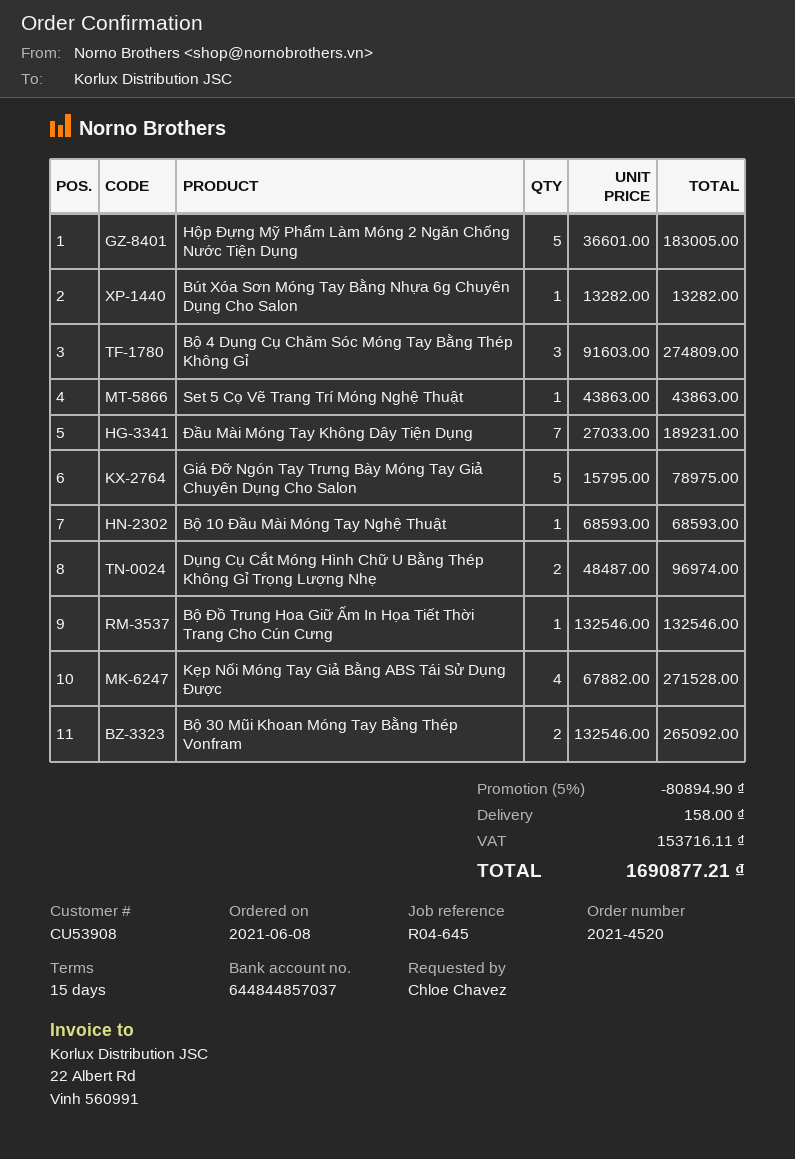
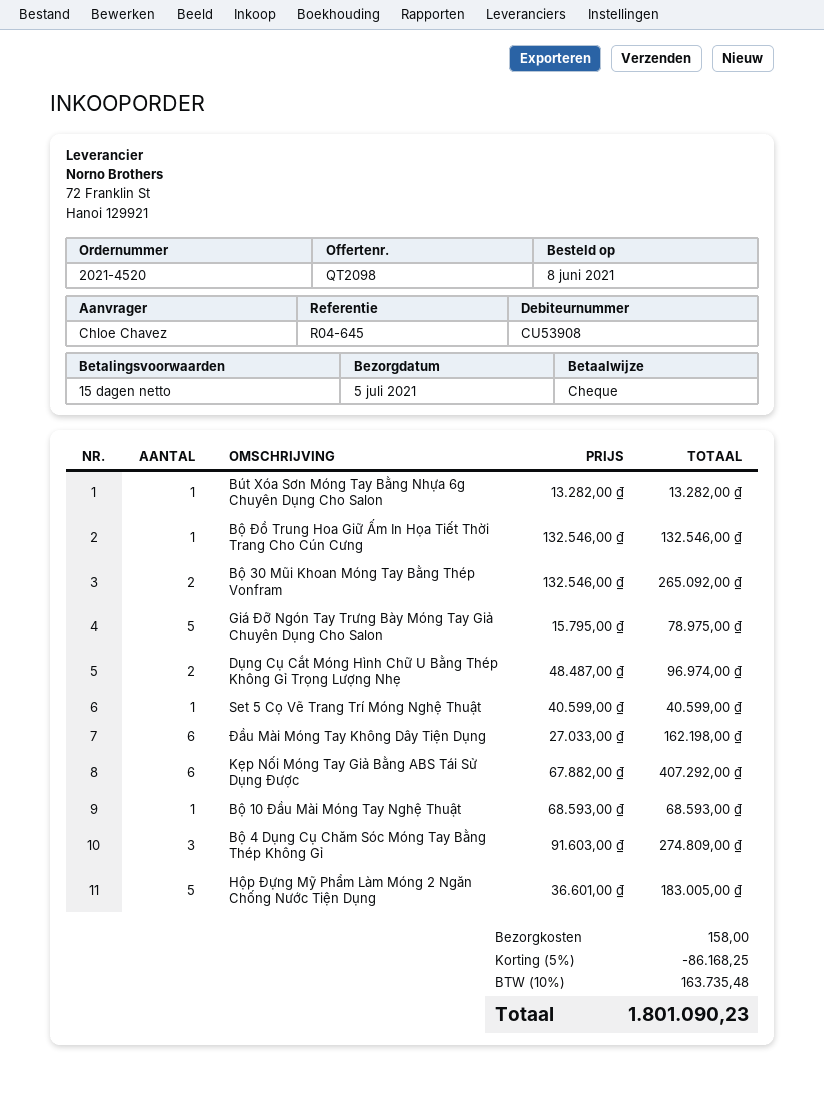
Set 5 Cọ Vẽ Trang Trí Móng Nghệ Thuật: 1 x 43863.00 = 43863.00 -> 1 x 40599.00 = 40599.00
Đầu Mài Móng Tay Không Dây Tiện Dụng: 7 x 27033.00 = 189231.00 -> 6 x 27033.00 = 162198.00
Kẹp Nối Móng Tay Giả Bằng ABS Tái Sử Dụng Được: 4 x 67882.00 = 271528.00 -> 6 x 67882.00 = 407292.00
discount: 5% = 80894.90 -> 5% = 86168.25
tax: 153716.11 -> 163735.48
total: 1690877.21 -> 1801090.23

